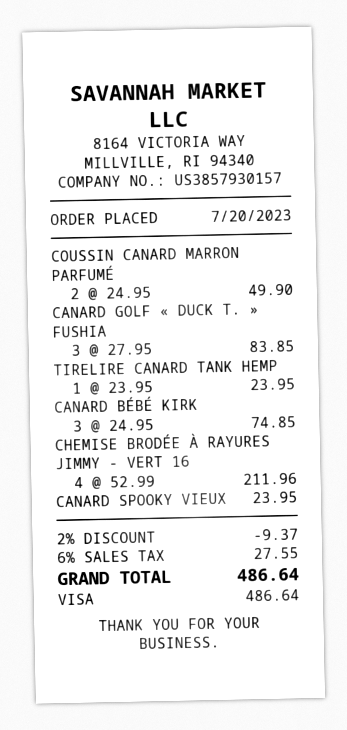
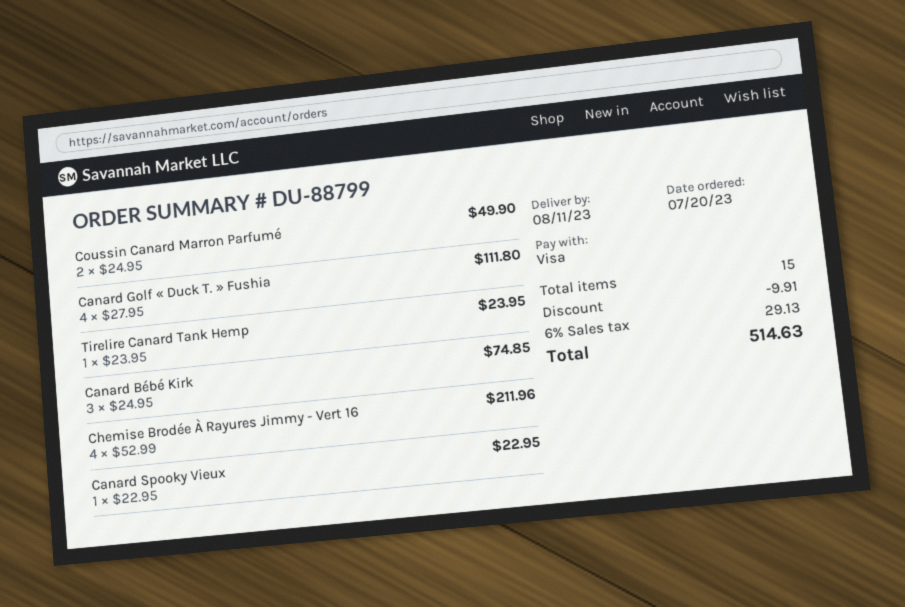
CANARD GOLF « DUCK T. » FUSHIA: 3 x 27.95 = 83.85 -> 4 x 27.95 = 111.80
CANARD SPOOKY VIEUX: 1 x 23.95 = 23.95 -> 1 x 22.95 = 22.95
discount: 9.37 -> 9.91
tax: 6% = 27.55 -> 6% = 29.13
total: 486.64 -> 514.63

